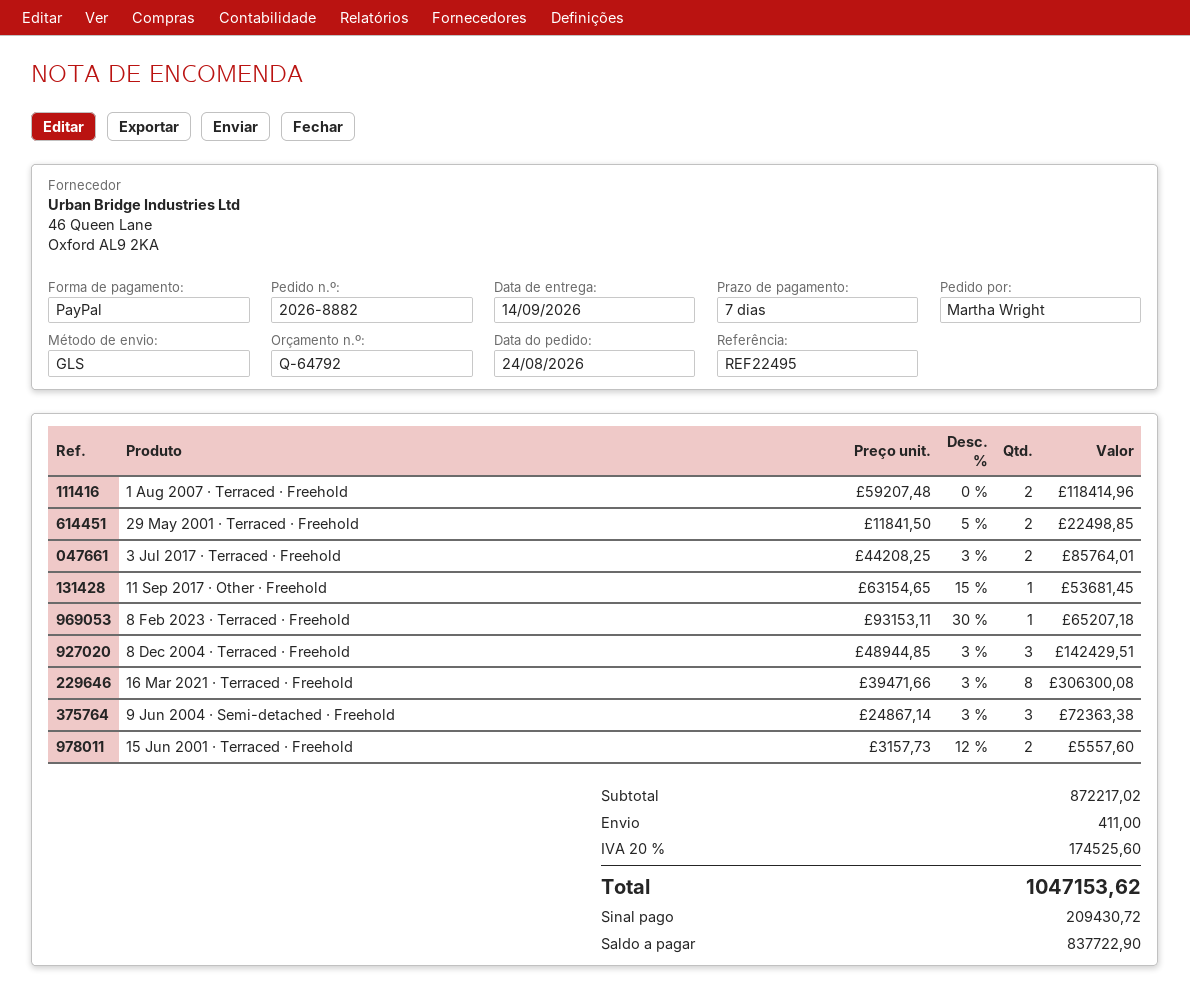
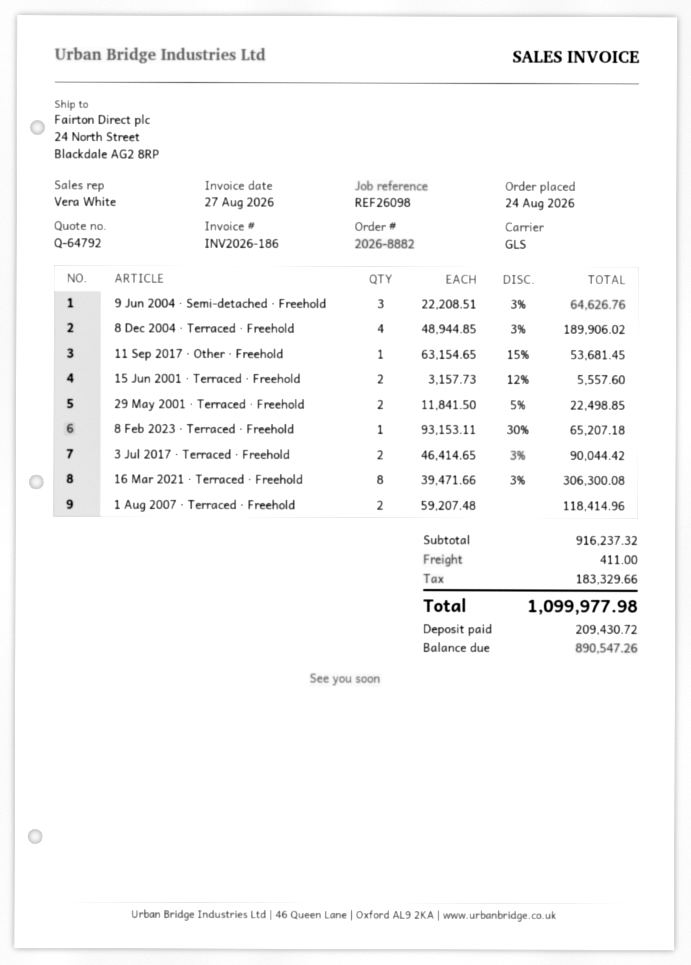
reference: REF22495 -> REF26098
3 Jul 2017 · Terraced · Freehold: 2 x 44208.25 - 3% = 85764.01 -> 2 x 46414.65 - 3% = 90044.42
8 Dec 2004 · Terraced · Freehold: 3 x 48944.85 - 3% = 142429.51 -> 4 x 48944.85 - 3% = 189906.02
9 Jun 2004 · Semi-detached · Freehold: 3 x 24867.14 - 3% = 72363.38 -> 3 x 22208.51 - 3% = 64626.76
subtotal: 872217.02 -> 916237.32
tax: 174525.60 -> 183329.66
total: 1047153.62 -> 1099977.98
balance: 837722.90 -> 890547.26

